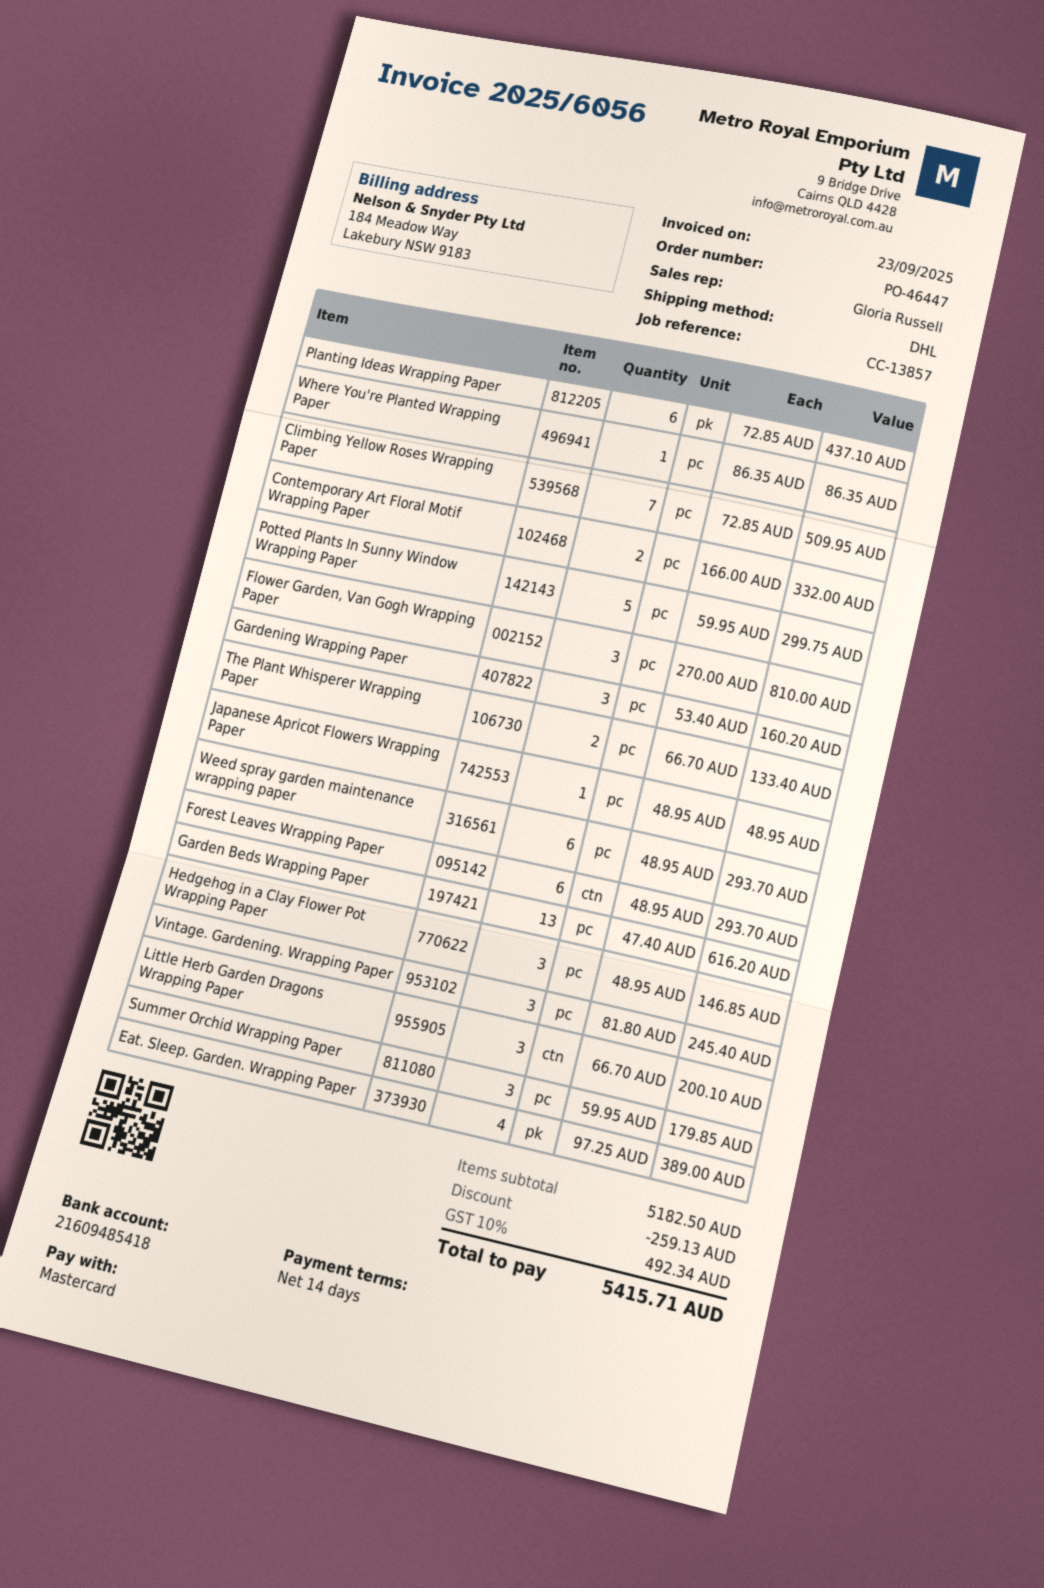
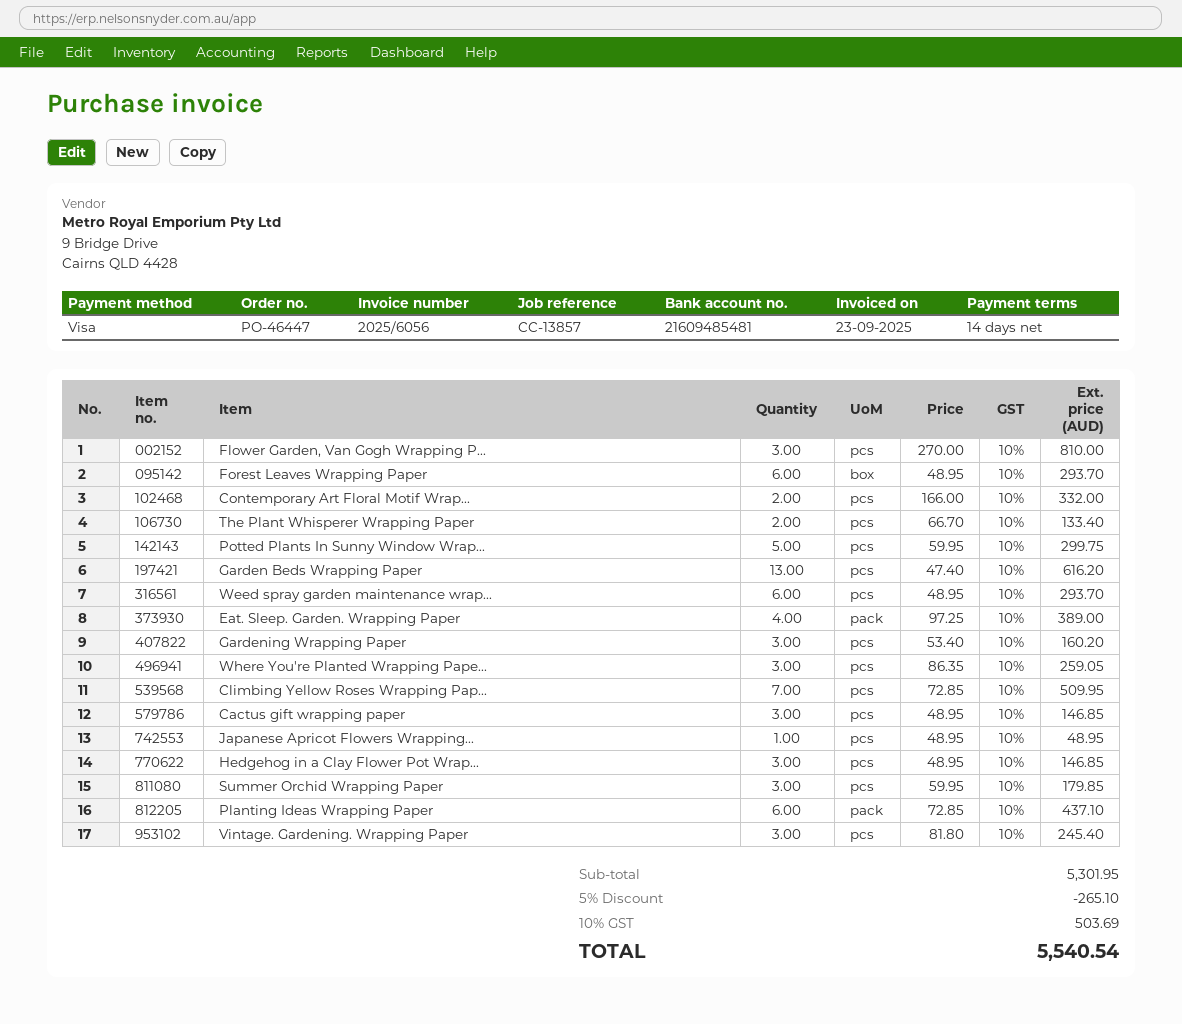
payment method: Mastercard -> Visa
bank account: 21609485418 -> 21609485481
Where You're Planted Wrapping Paper: 1 x 86.35 = 86.35 -> 3 x 86.35 = 259.05
Little Herb Garden Dragons Wrapping Paper: 3 x 66.70 = 200.10 -> none
Cactus gift wrapping paper: none -> 3 x 48.95 = 146.85
subtotal: 5182.50 -> 5301.95
discount: 259.13 -> 265.10
tax: 10% = 492.34 -> 10% = 503.69
total: 5415.71 -> 5540.54

